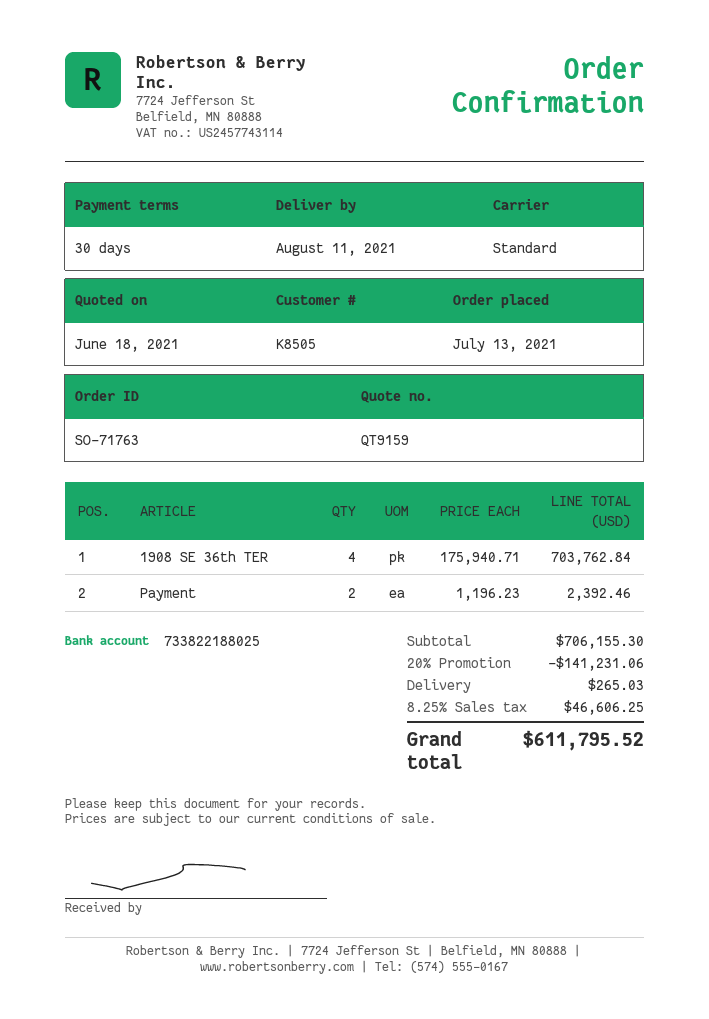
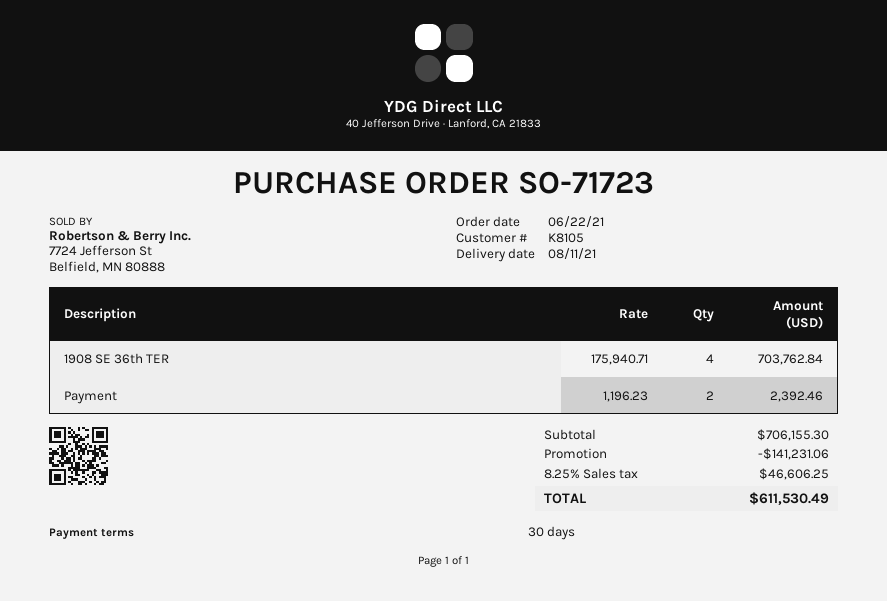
order number: SO-71763 -> SO-71723
order date: 2021-07-13 -> 2021-06-22
customer number: K8505 -> K8105
shipping: 265.03 -> none
total: 611795.52 -> 611530.49

